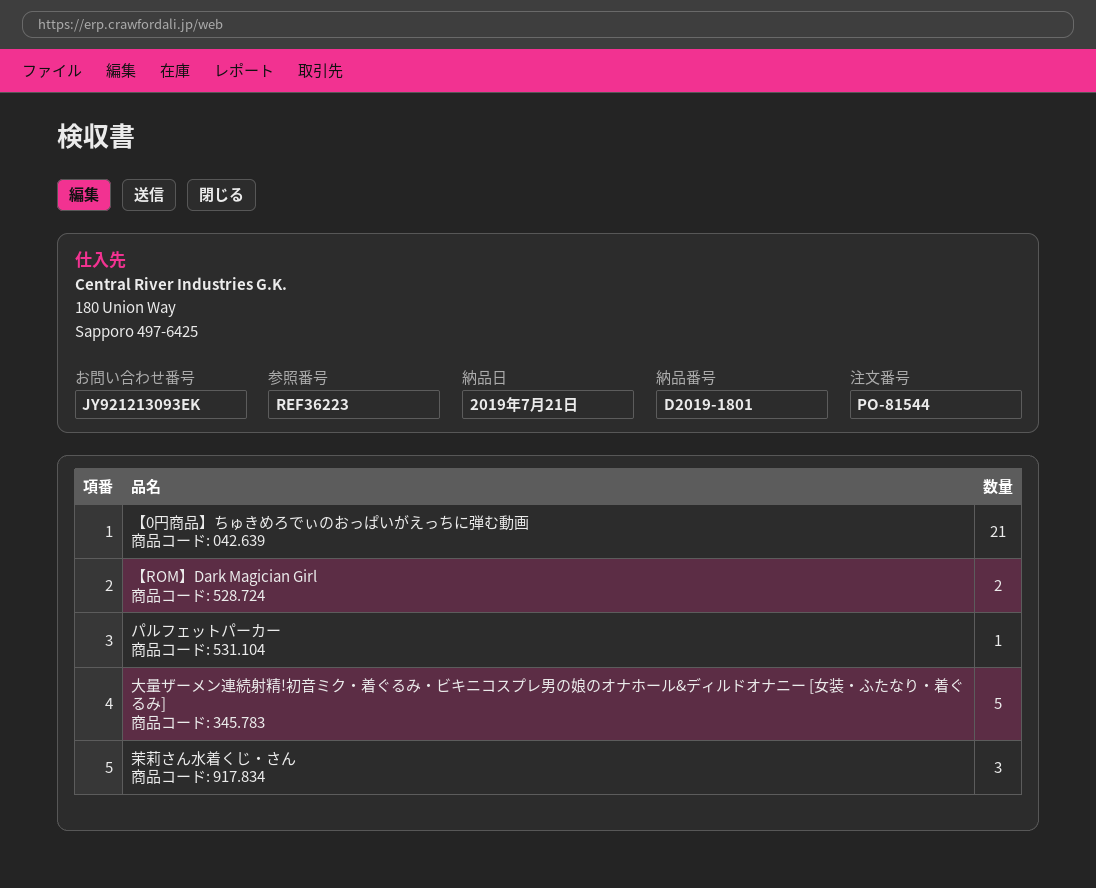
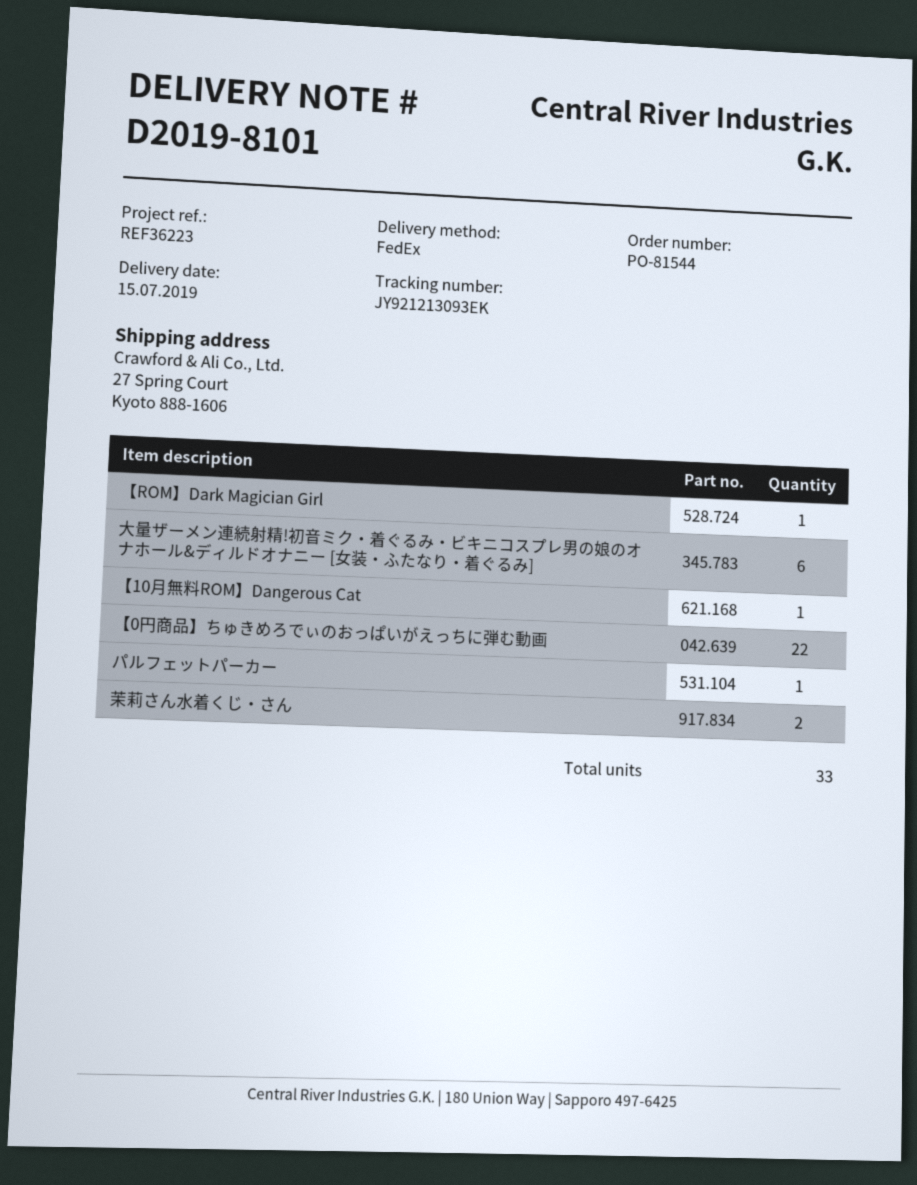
delivery note number: D2019-1801 -> D2019-8101
delivery date: 2019-07-21 -> 2019-07-15
【0円商品】ちゅきめろでぃのおっぱいがえっちに弾む動画: 21 -> 22
【ROM】Dark Magician Girl: 2 -> 1
大量ザーメン連続射精!初音ミク・着ぐるみ・ビキニコスプレ男の娘のオナホール&ディルドオナニー [女装・ふたなり・着ぐるみ]: 5 -> 6
茉莉さん水着くじ・さん: 3 -> 2
【10月無料ROM】Dangerous Cat: none -> 1

